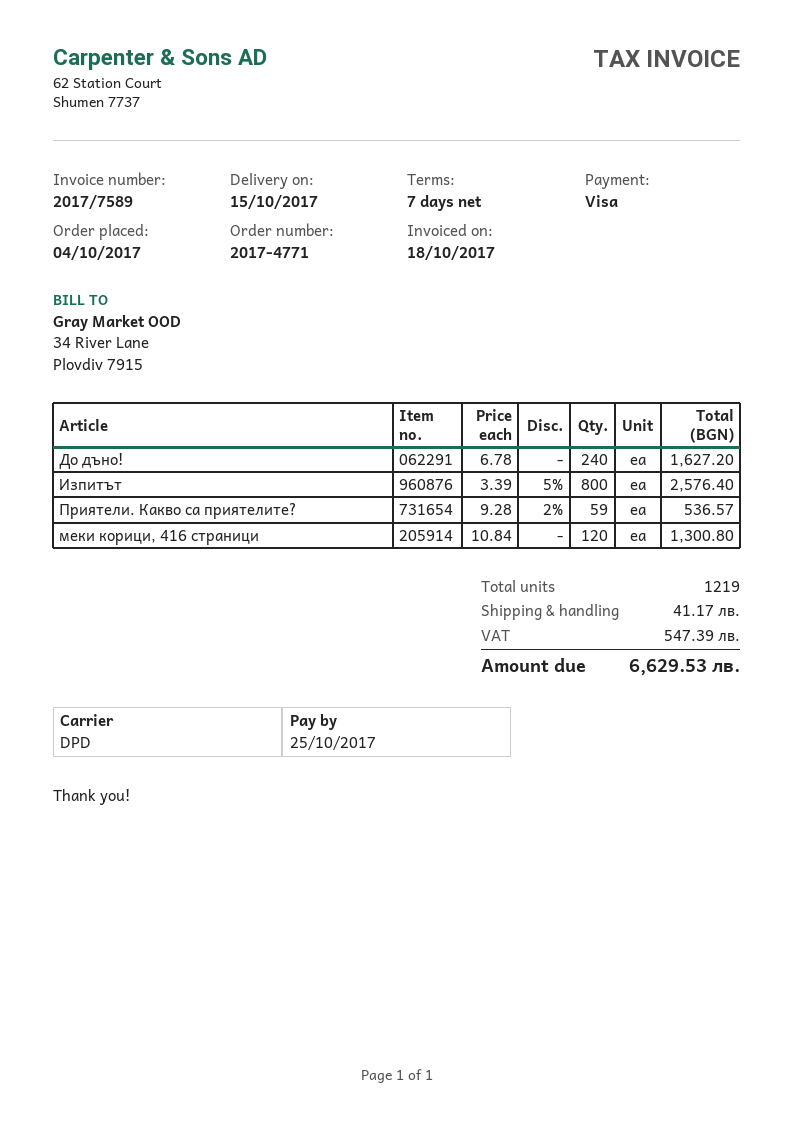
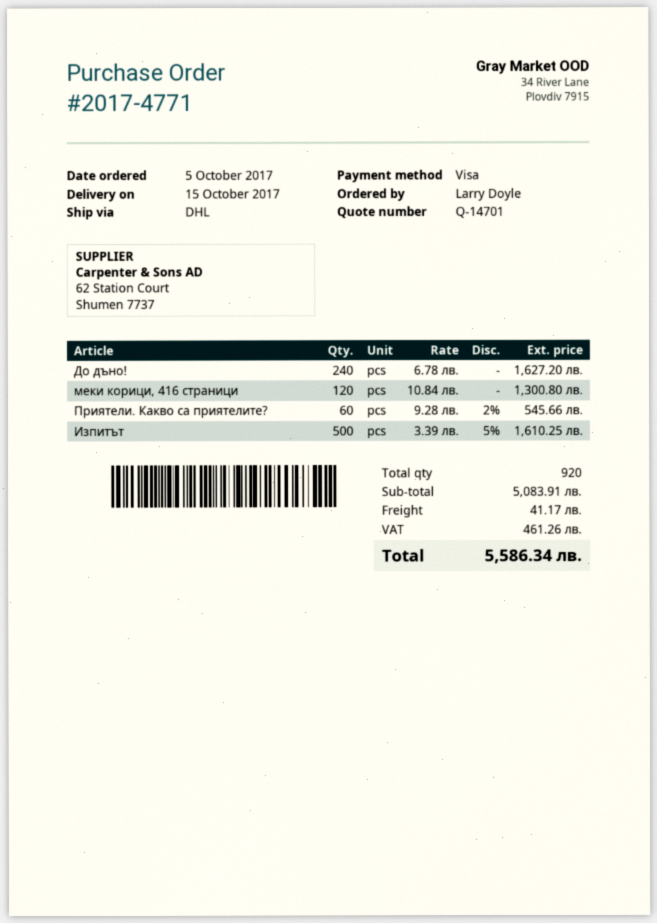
order date: 2017-10-04 -> 2017-10-05
shipping method: DPD -> DHL
Изпитът: 800 x 3.39 - 5% = 2576.40 -> 500 x 3.39 - 5% = 1610.25
Приятели. Какво са приятелите?: 59 x 9.28 - 2% = 536.57 -> 60 x 9.28 - 2% = 545.66
total quantity: 1219 -> 920
tax: 547.39 -> 461.26
total: 6629.53 -> 5586.34

